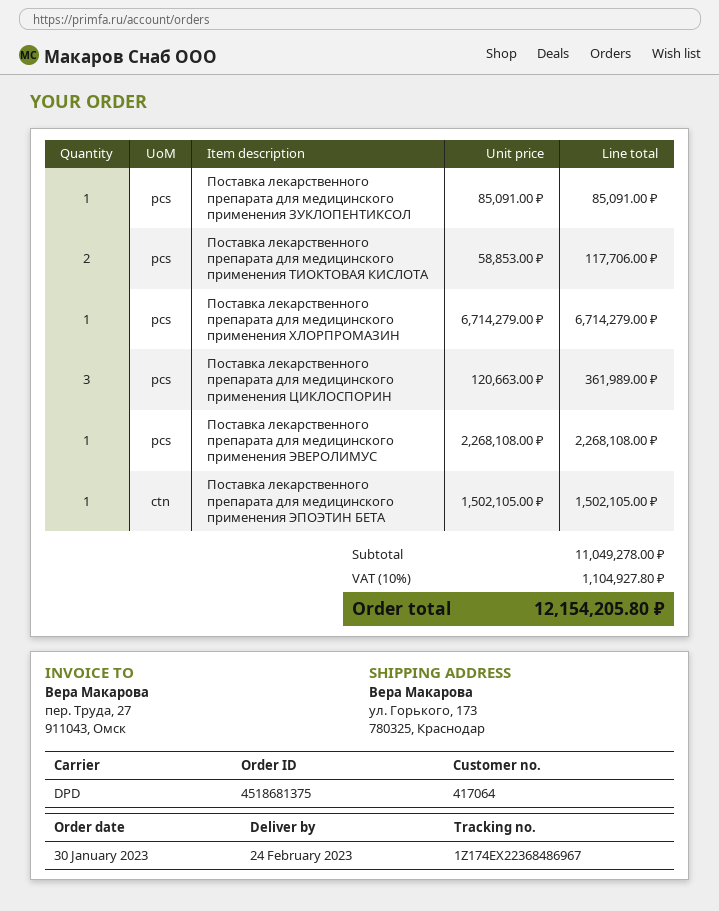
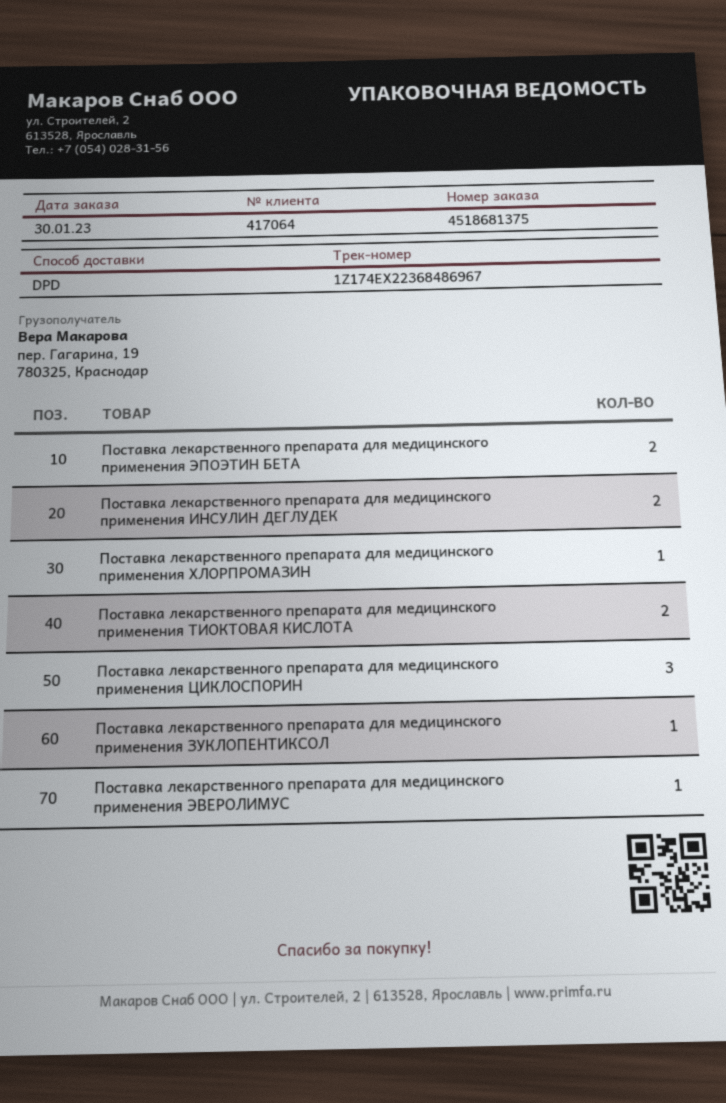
ship to: ул. Горького, 173, 780325, Краснодар -> пер. Гагарина, 19, 780325, Краснодар
Поставка лекарственного препарата для медицинского применения ЭПОЭТИН БЕТА: 1 -> 2
Поставка лекарственного препарата для медицинского применения ИНСУЛИН ДЕГЛУДЕК: none -> 2

